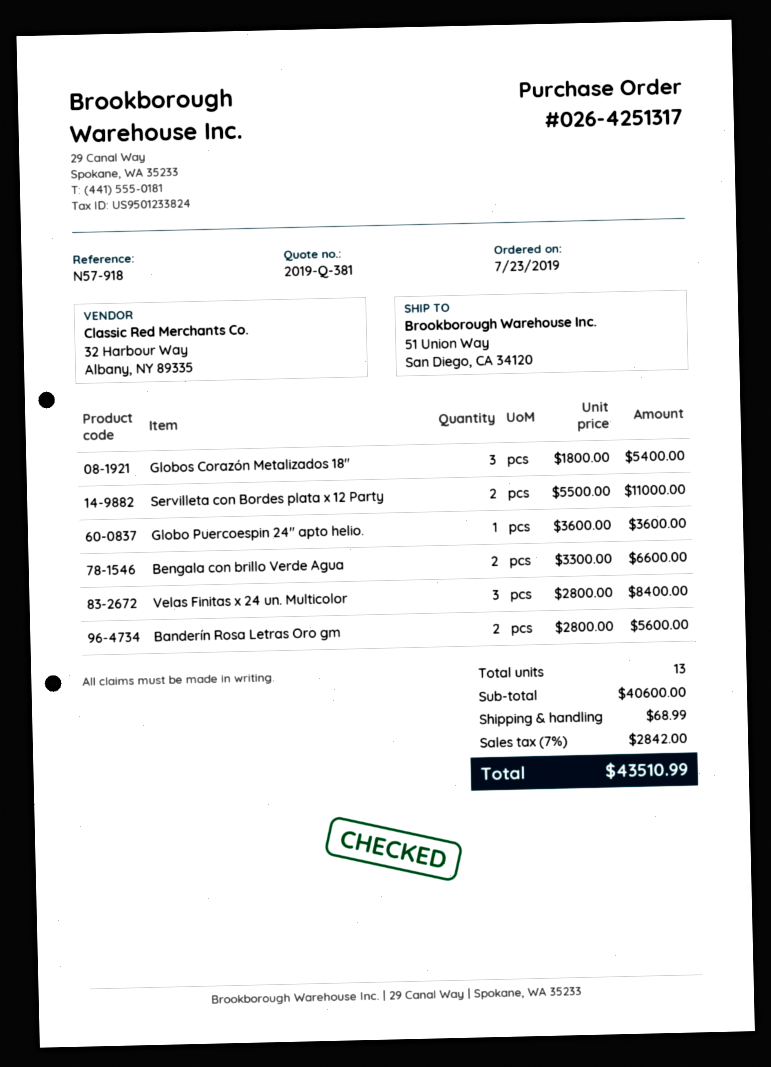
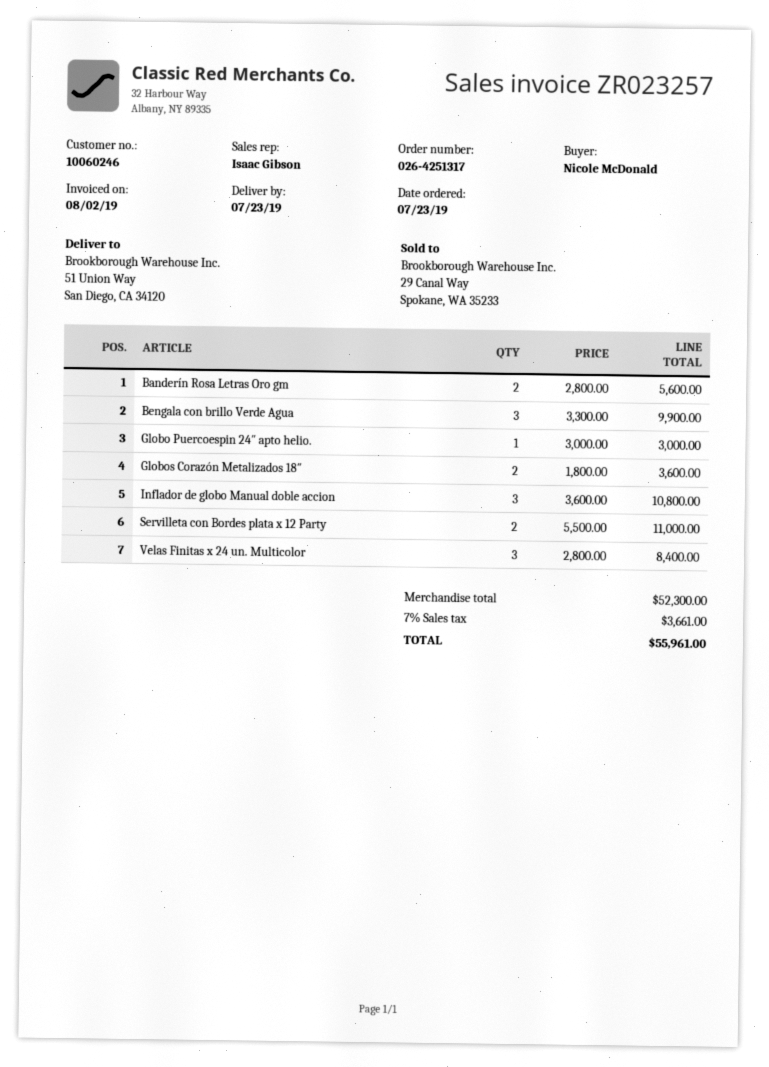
Globos Corazón Metalizados 18″: 3 x 1800.00 = 5400.00 -> 2 x 1800.00 = 3600.00
Globo Puercoespin 24″ apto helio.: 1 x 3600.00 = 3600.00 -> 1 x 3000.00 = 3000.00
Bengala con brillo Verde Agua: 2 x 3300.00 = 6600.00 -> 3 x 3300.00 = 9900.00
Inflador de globo Manual doble accion: none -> 3 x 3600.00 = 10800.00
subtotal: 40600.00 -> 52300.00
shipping: 68.99 -> none
tax: 7% = 2842.00 -> 7% = 3661.00
total: 43510.99 -> 55961.00

